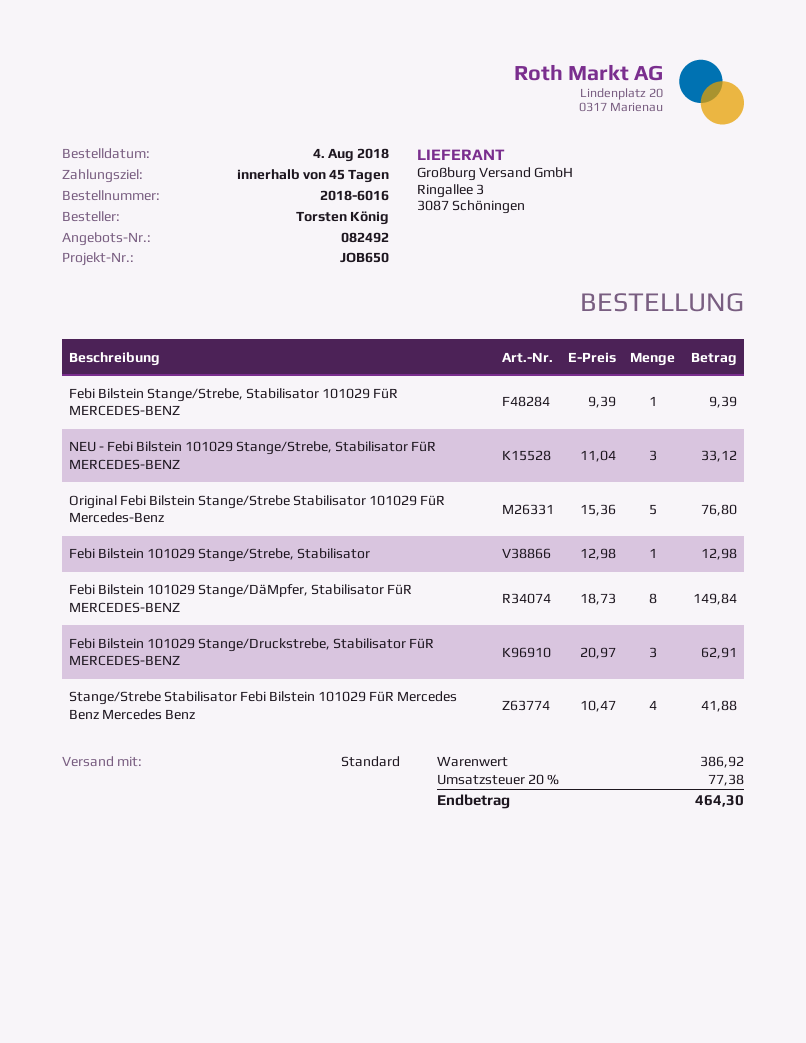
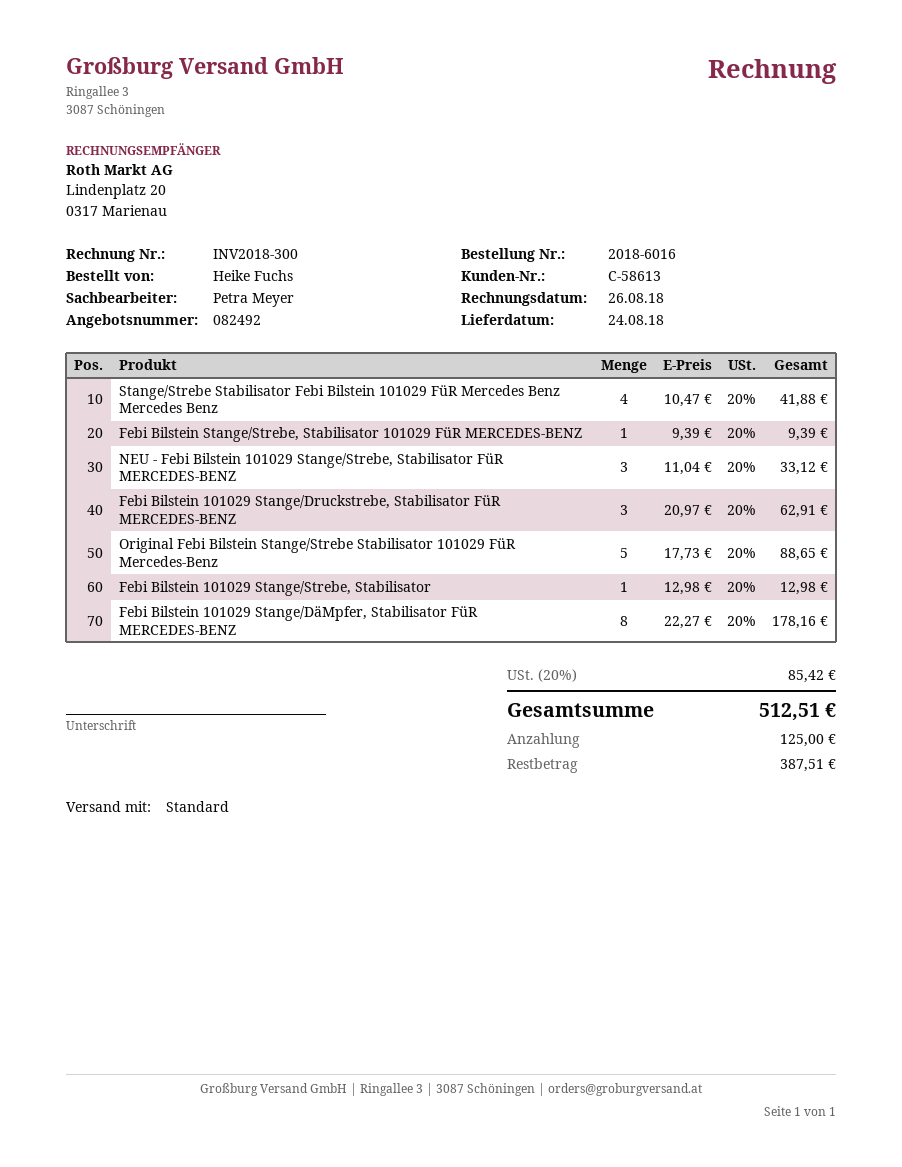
ordered by: Torsten König -> Heike Fuchs
Original Febi Bilstein Stange/Strebe Stabilisator 101029 FüR Mercedes-Benz: 5 x 15.36 = 76.80 -> 5 x 17.73 = 88.65
Febi Bilstein 101029 Stange/DäMpfer, Stabilisator FüR MERCEDES-BENZ: 8 x 18.73 = 149.84 -> 8 x 22.27 = 178.16
tax: 20% = 77.38 -> 20% = 85.42
total: 464.30 -> 512.51

